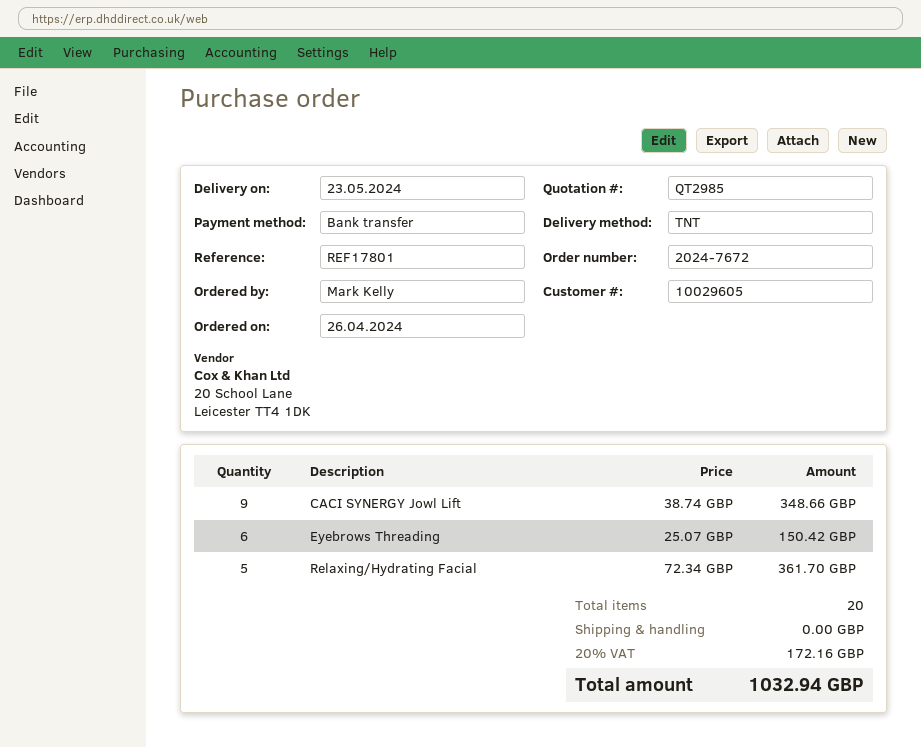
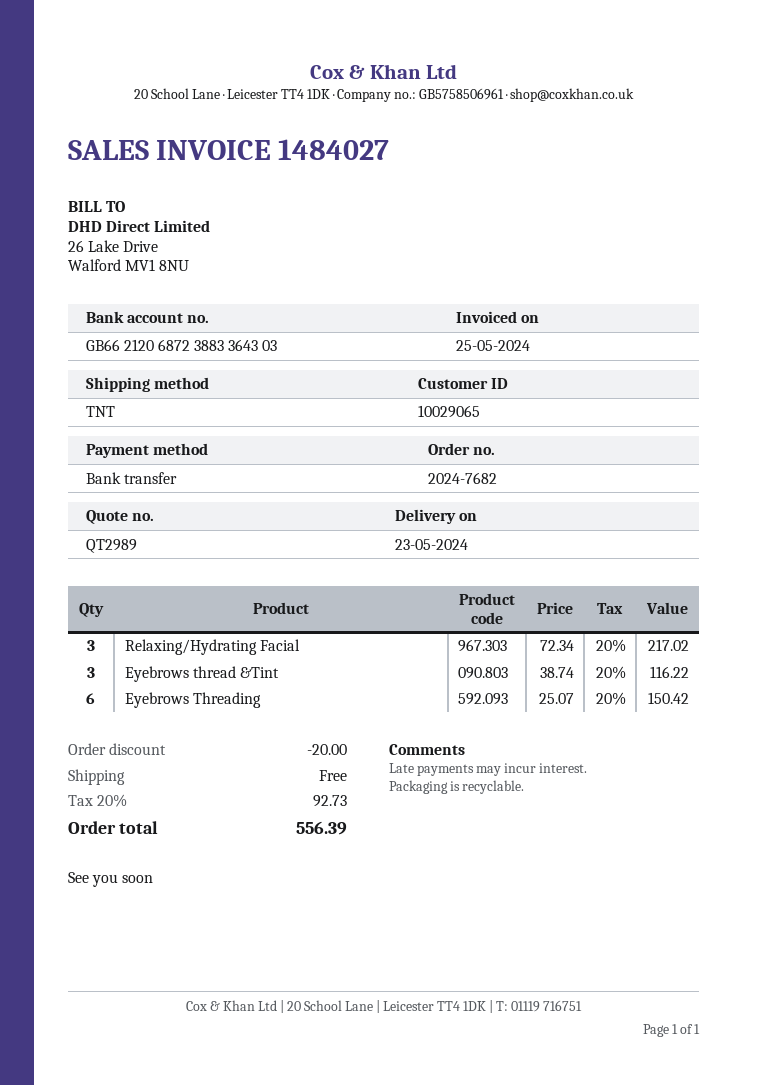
quote number: QT2985 -> QT2989
order number: 2024-7672 -> 2024-7682
customer number: 10029605 -> 10029065
CACI SYNERGY Jowl Lift: 9 x 38.74 = 348.66 -> none
Relaxing/Hydrating Facial: 5 x 72.34 = 361.70 -> 3 x 72.34 = 217.02
Eyebrows thread &Tint: none -> 3 x 38.74 = 116.22
discount: none -> 20.00
tax: 20% = 172.16 -> 20% = 92.73
total: 1032.94 -> 556.39

